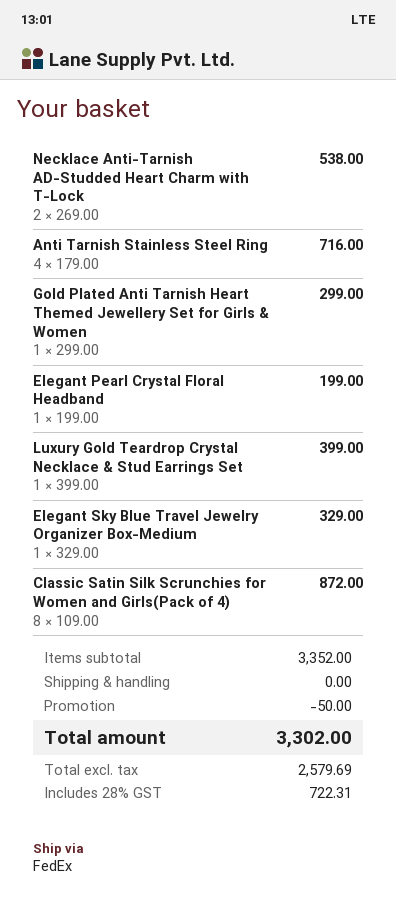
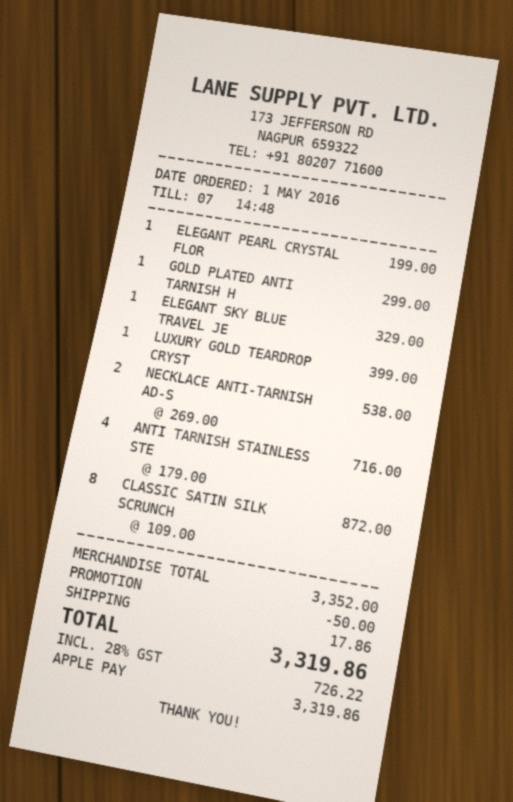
shipping: 0.00 -> 17.86
tax: 28% = 722.31 -> 28% = 726.22
total: 3302.00 -> 3319.86

